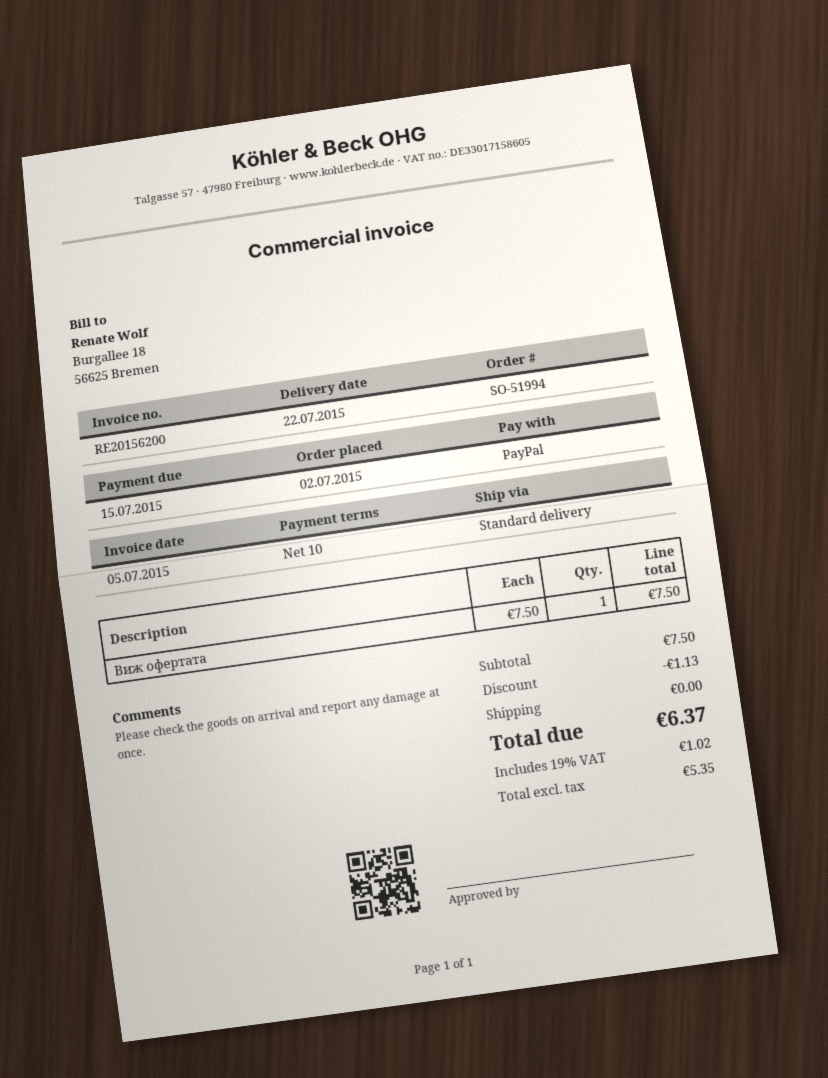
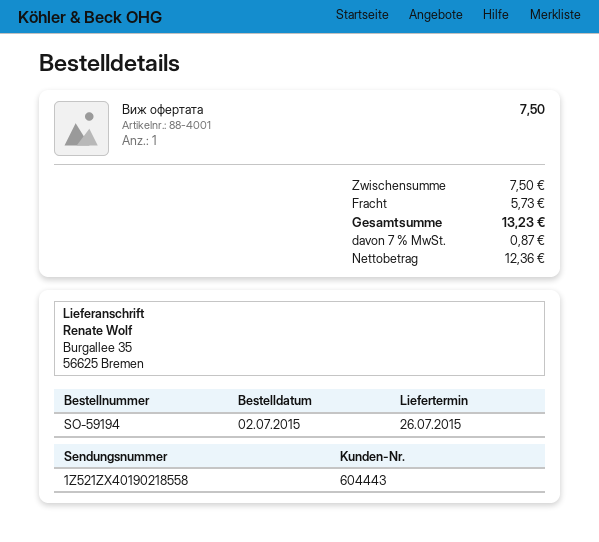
order number: SO-51994 -> SO-59194
delivery date: 2015-07-22 -> 2015-07-26
discount: 1.13 -> none
shipping: 0.00 -> 5.73
net: 5.35 -> 12.36
tax: 19% = 1.02 -> 7% = 0.87
total: 6.37 -> 13.23

